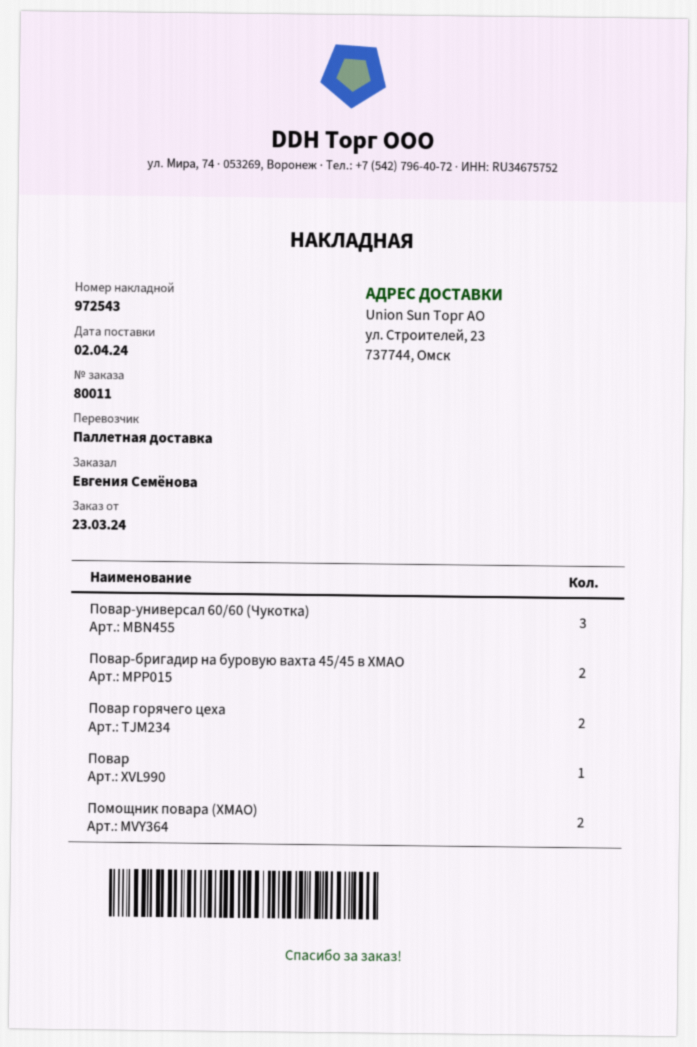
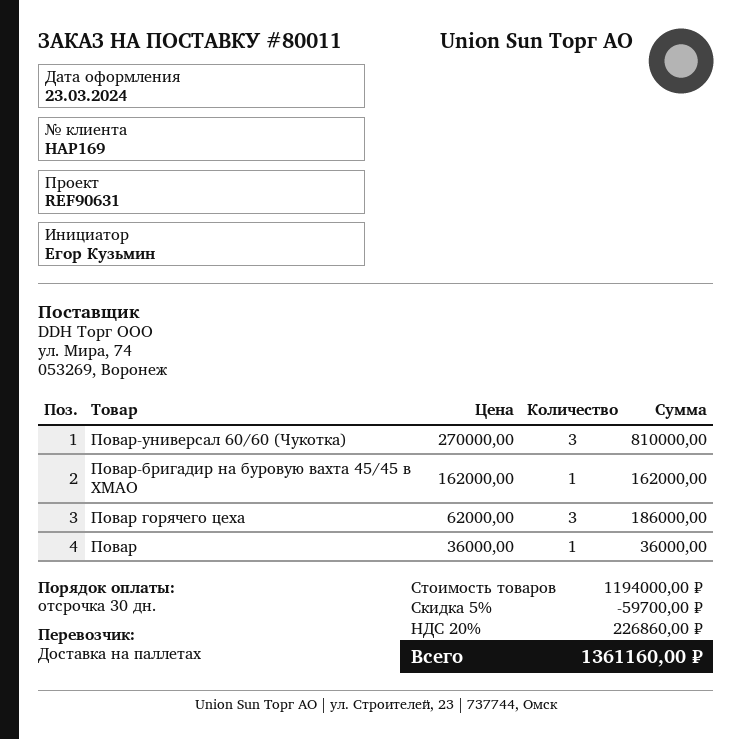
ordered by: Евгения Семёнова -> Егор Кузьмин
Повар-бригадир на буровую вахта 45/45 в ХМАО: 2 -> 1
Повар горячего цеха: 2 -> 3
Помощник повара (ХМАО): 2 -> none

